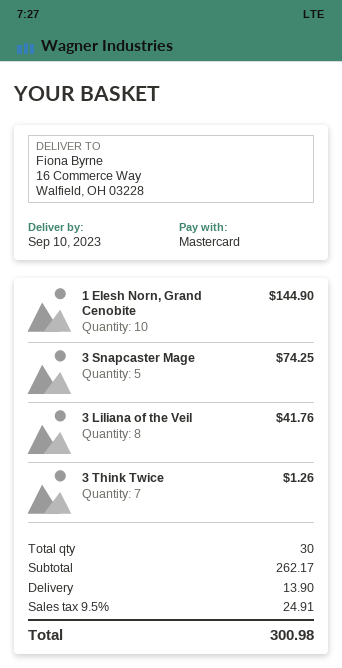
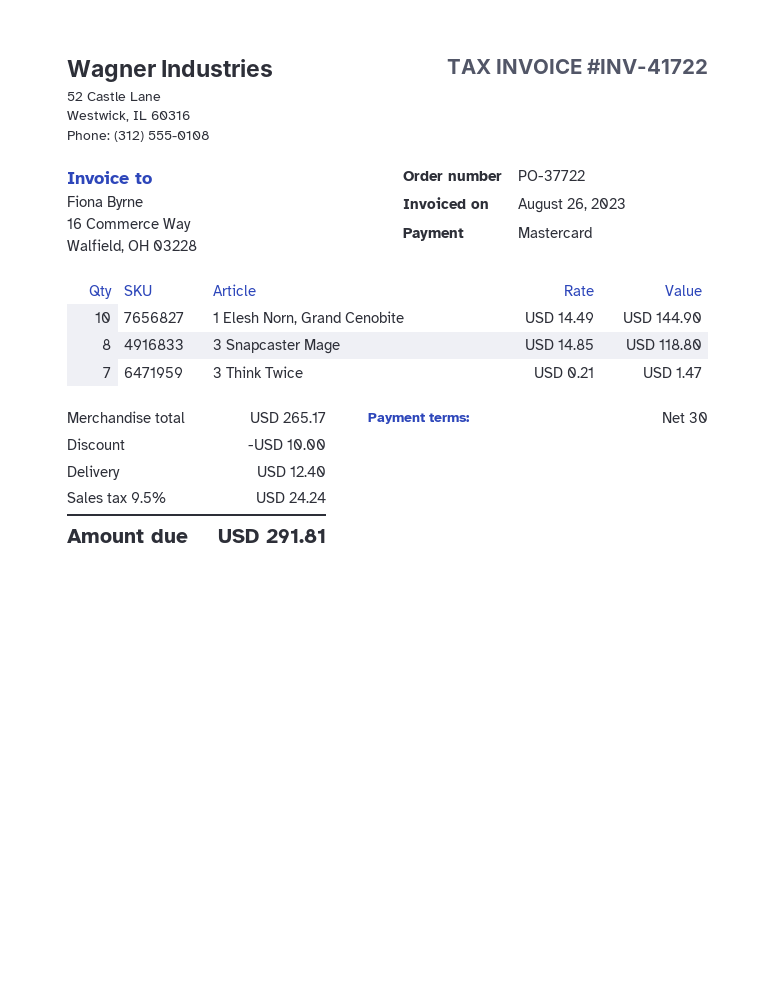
3 Snapcaster Mage: 5 for 74.25 -> 8 for 118.80
3 Liliana of the Veil: 8 for 41.76 -> none
3 Think Twice: 7 for 1.26 -> 7 for 1.47
subtotal: 262.17 -> 265.17
discount: none -> 10.00
shipping: 13.90 -> 12.40
tax: 9.5% = 24.91 -> 9.5% = 24.24
total: 300.98 -> 291.81

